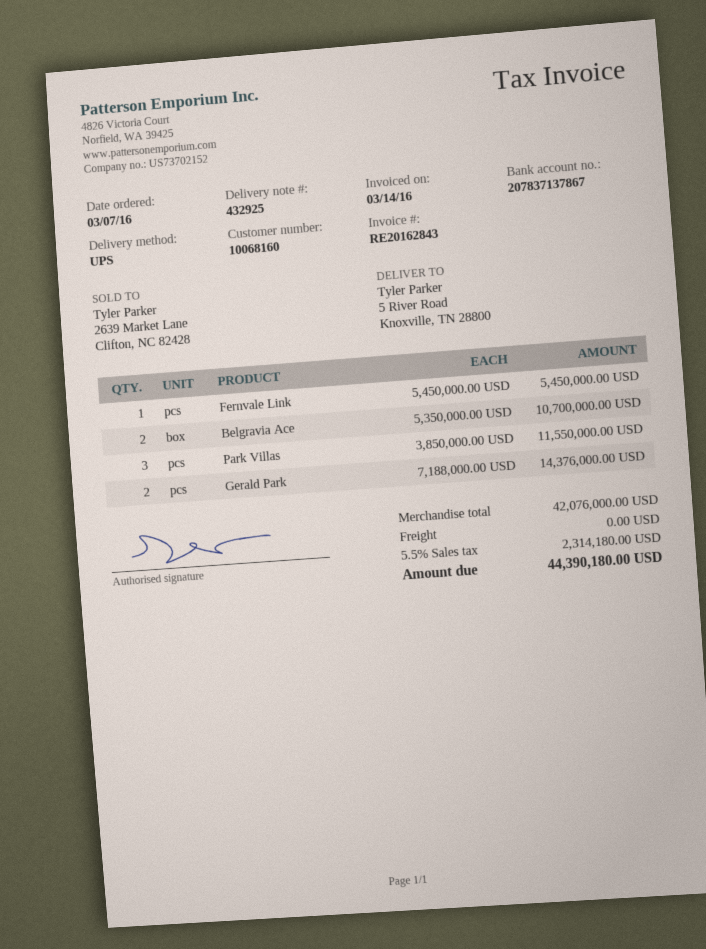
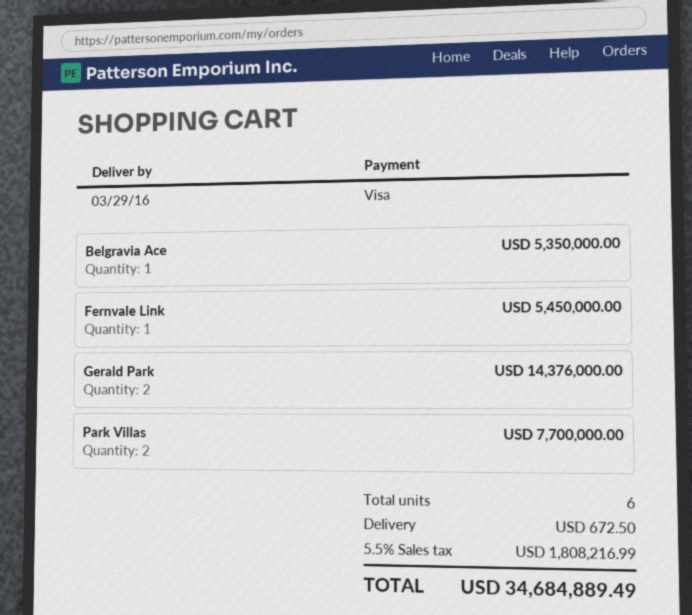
Belgravia Ace: 2 for 10700000.00 -> 1 for 5350000.00
Park Villas: 3 for 11550000.00 -> 2 for 7700000.00
shipping: 0.00 -> 672.50
tax: 5.5% = 2314180.00 -> 5.5% = 1808216.99
total: 44390180.00 -> 34684889.49

